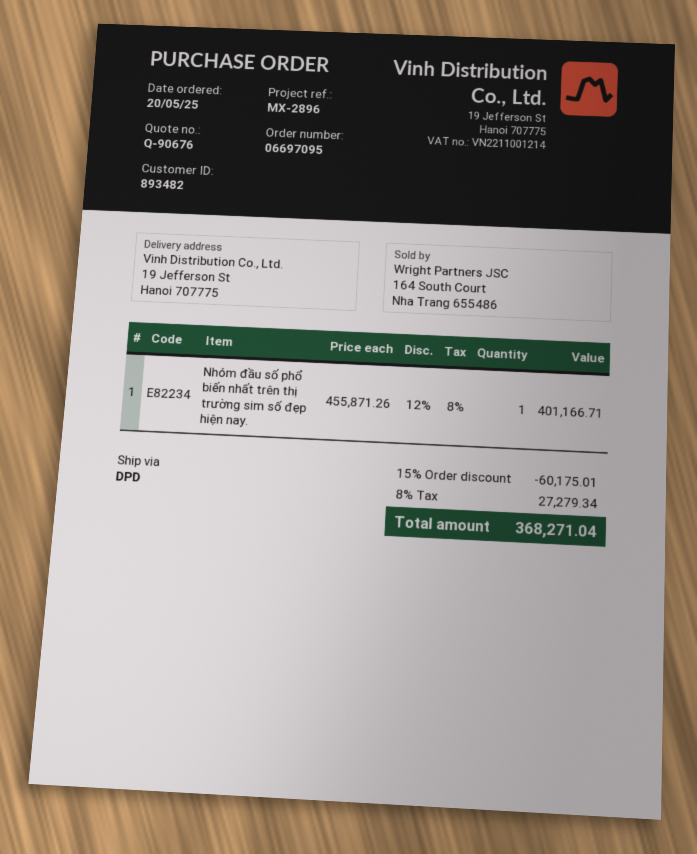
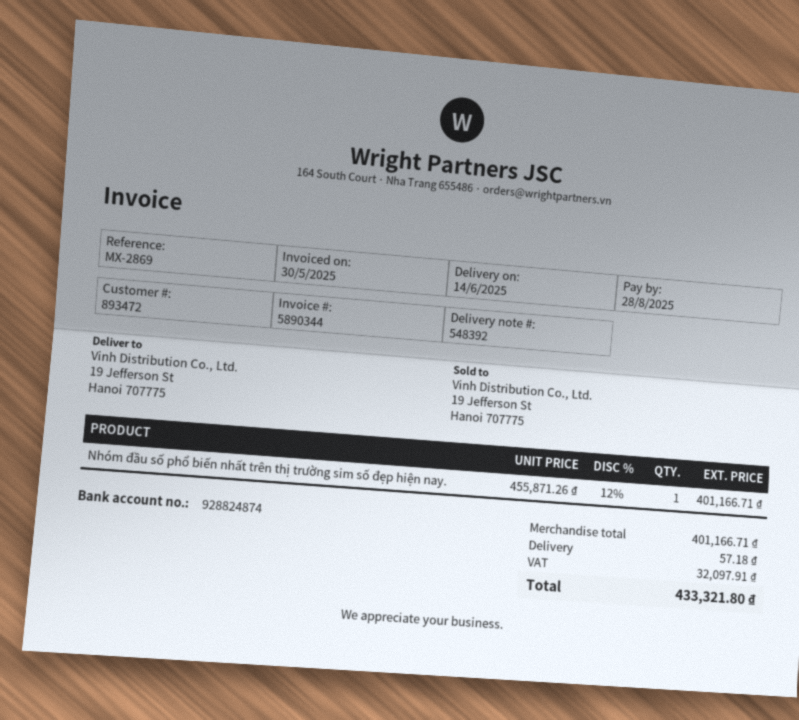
customer number: 893482 -> 893472
reference: MX-2896 -> MX-2869
discount: 15% = 60175.01 -> none
shipping: none -> 57.18
tax: 27279.34 -> 32097.91
total: 368271.04 -> 433321.80

